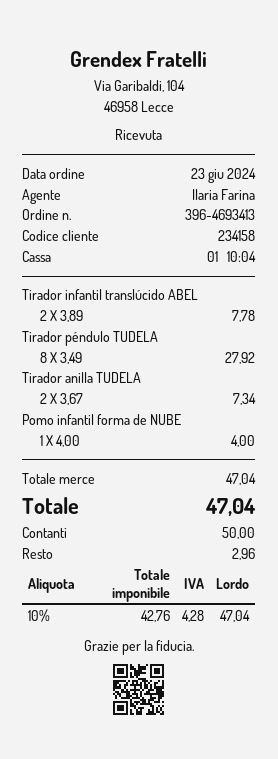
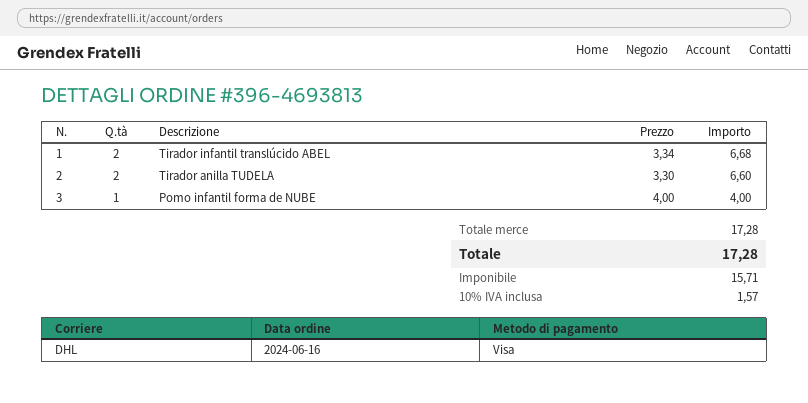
order number: 396-4693413 -> 396-4693813
order date: 2024-06-23 -> 2024-06-16
payment method: cash -> Visa
Tirador infantil translúcido ABEL: 2 x 3.89 = 7.78 -> 2 x 3.34 = 6.68
Tirador péndulo TUDELA: 8 x 3.49 = 27.92 -> none
Tirador anilla TUDELA: 2 x 3.67 = 7.34 -> 2 x 3.30 = 6.60
subtotal: 47.04 -> 17.28
net: 42.76 -> 15.71
tax: 10% = 4.28 -> 10% = 1.57
total: 47.04 -> 17.28

